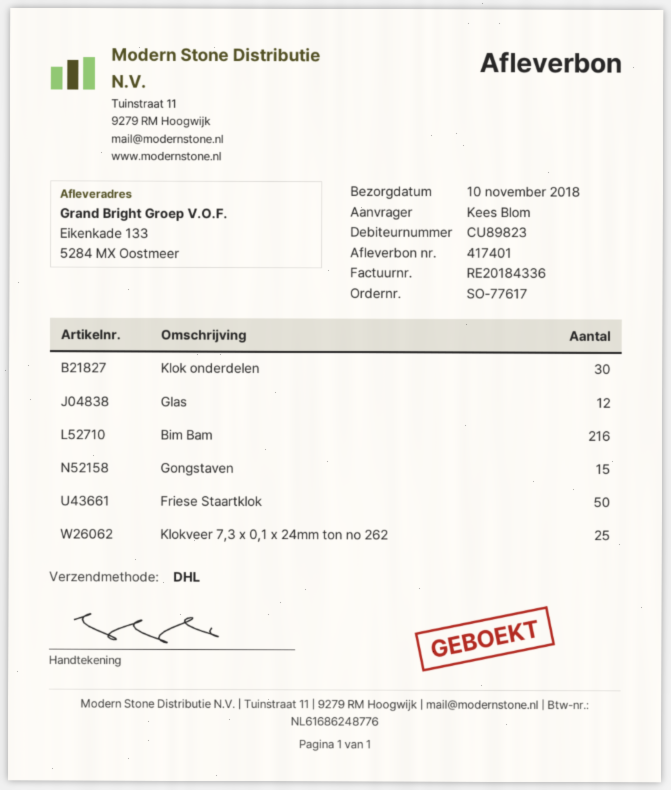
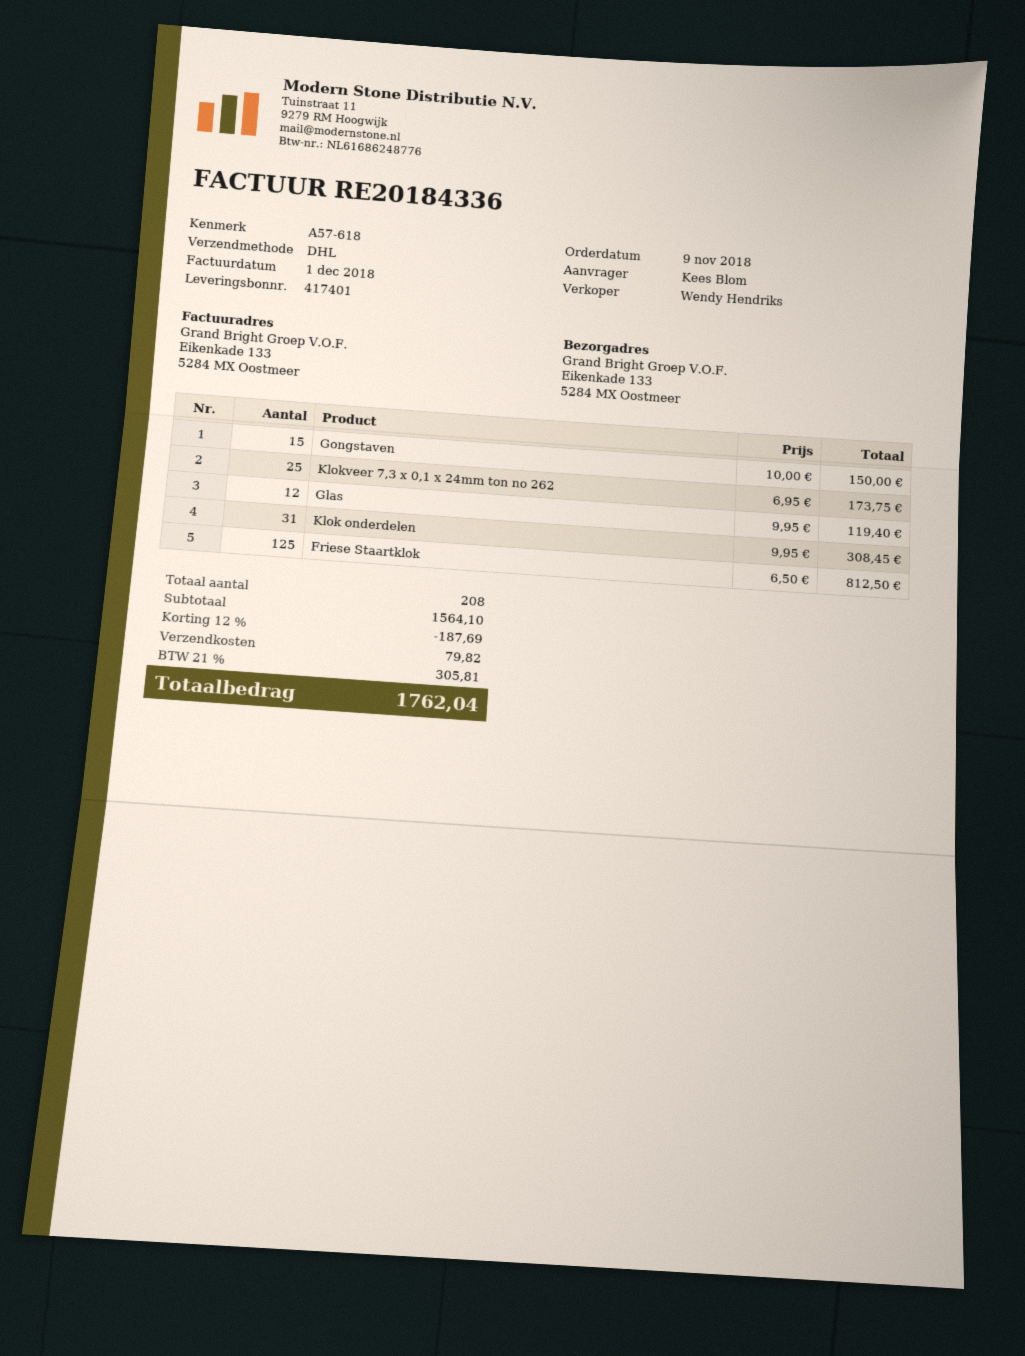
Klok onderdelen: 30 -> 31
Bim Bam: 216 -> none
Friese Staartklok: 50 -> 125

